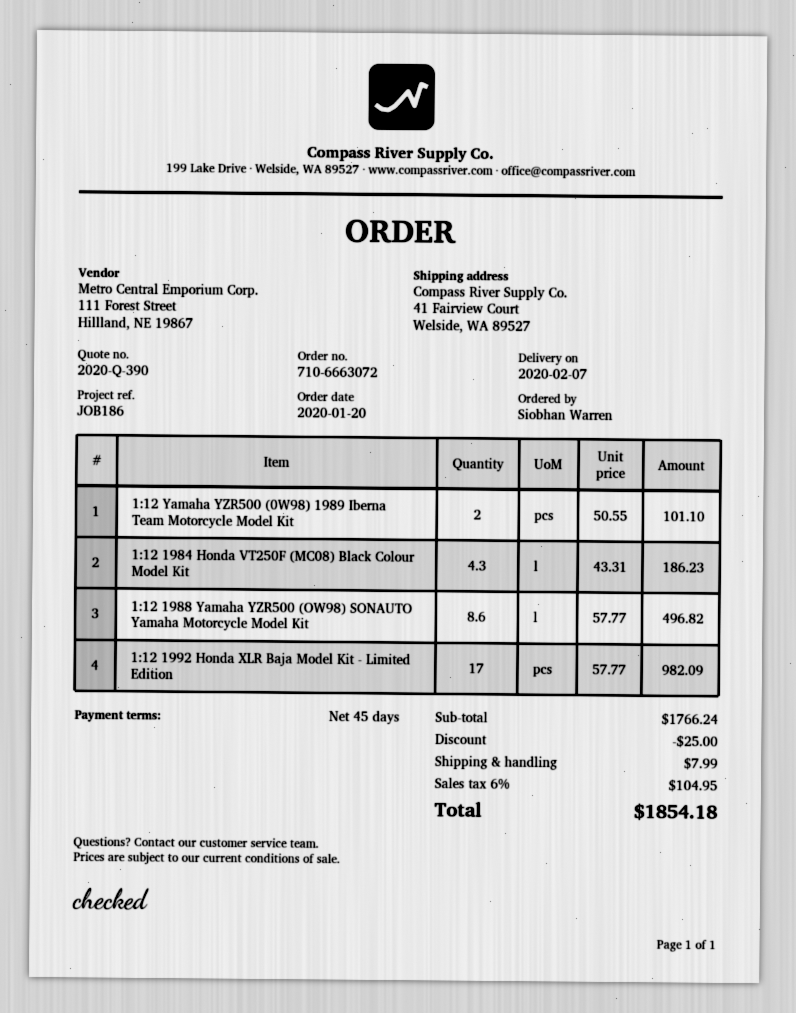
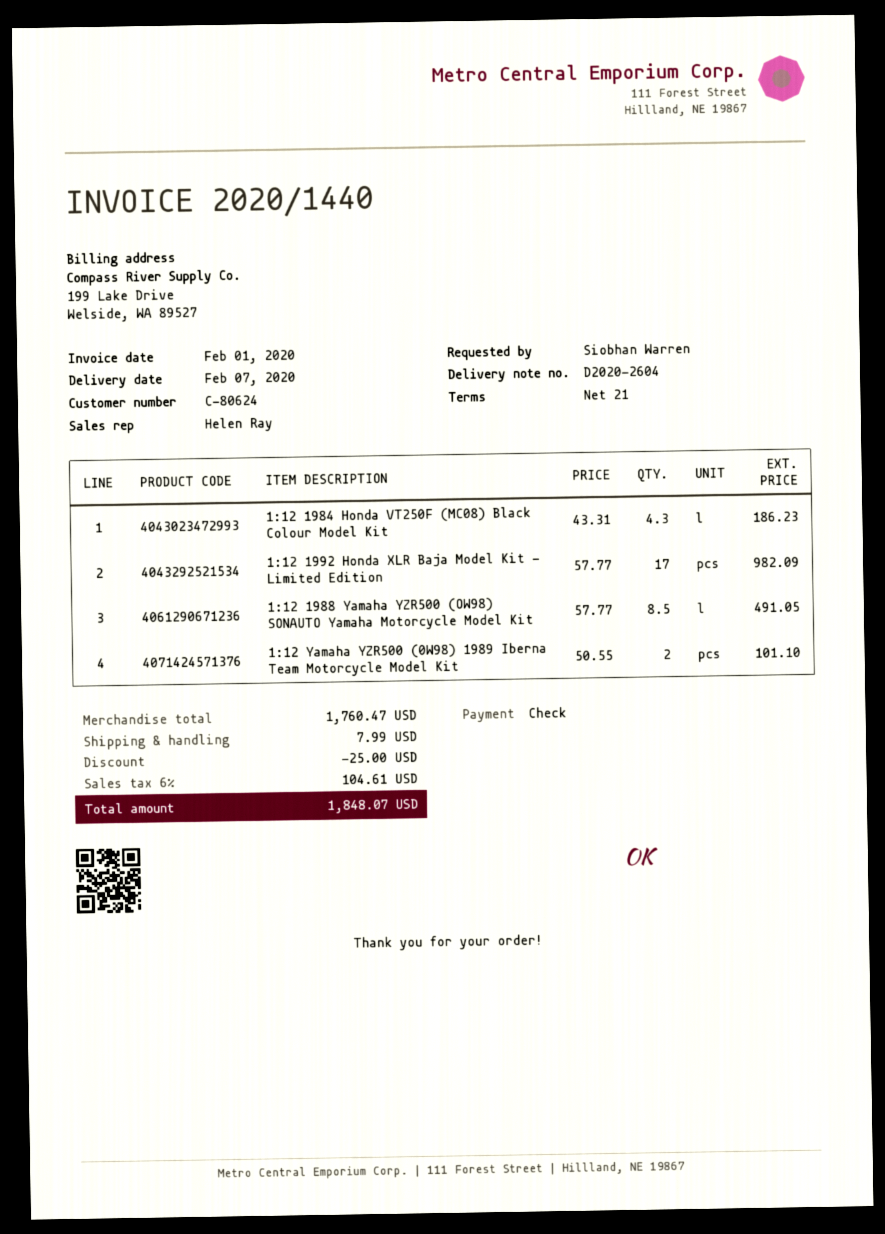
payment terms: 45 days -> 21 days
1:12 1988 Yamaha YZR500 (OW98) SONAUTO Yamaha Motorcycle Model Kit: 8.6 x 57.77 = 496.82 -> 8.5 x 57.77 = 491.05
subtotal: 1766.24 -> 1760.47
tax: 6% = 104.95 -> 6% = 104.61
total: 1854.18 -> 1848.07

